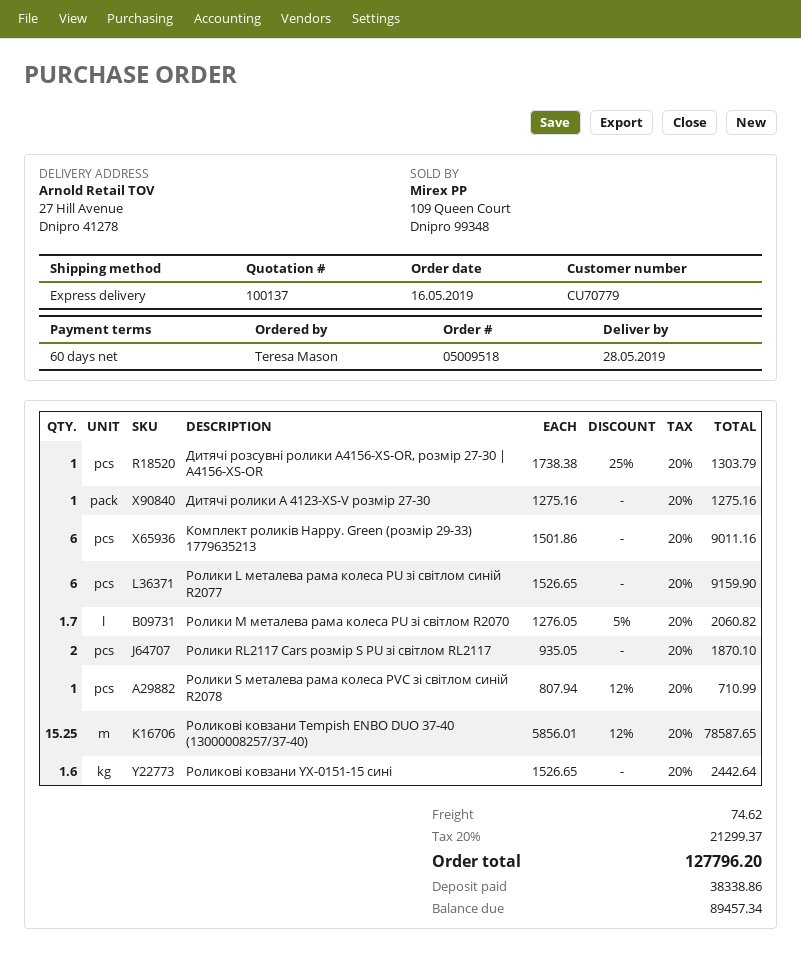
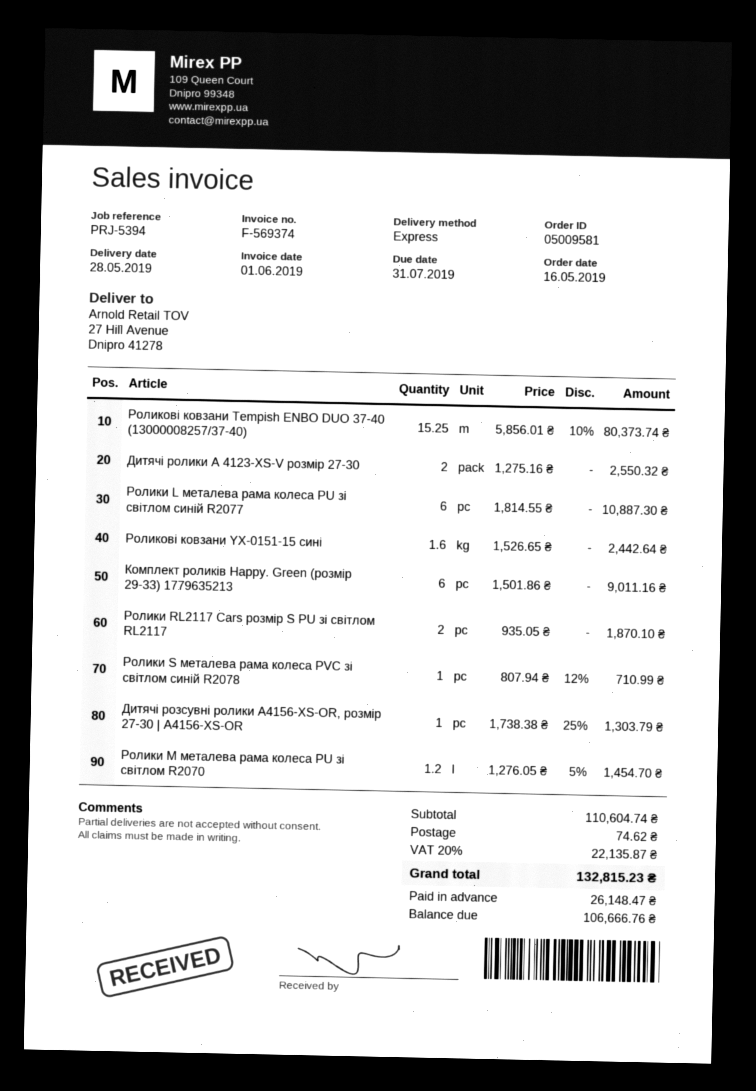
order number: 05009518 -> 05009581
Дитячі ролики A 4123-XS-V розмір 27-30: 1 x 1275.16 = 1275.16 -> 2 x 1275.16 = 2550.32
Ролики L металева рама колеса PU зі світлом синій R2077: 6 x 1526.65 = 9159.90 -> 6 x 1814.55 = 10887.30
Ролики M металева рама колеса PU зі світлом R2070: 1.7 x 1276.05 - 5% = 2060.82 -> 1.2 x 1276.05 - 5% = 1454.70
Роликові ковзани Tempish ENBO DUO 37-40 (13000008257/37-40): 15.25 x 5856.01 - 12% = 78587.65 -> 15.25 x 5856.01 - 10% = 80373.74
tax: 20% = 21299.37 -> 20% = 22135.87
total: 127796.20 -> 132815.23
deposit: 38338.86 -> 26148.47
balance: 89457.34 -> 106666.76

